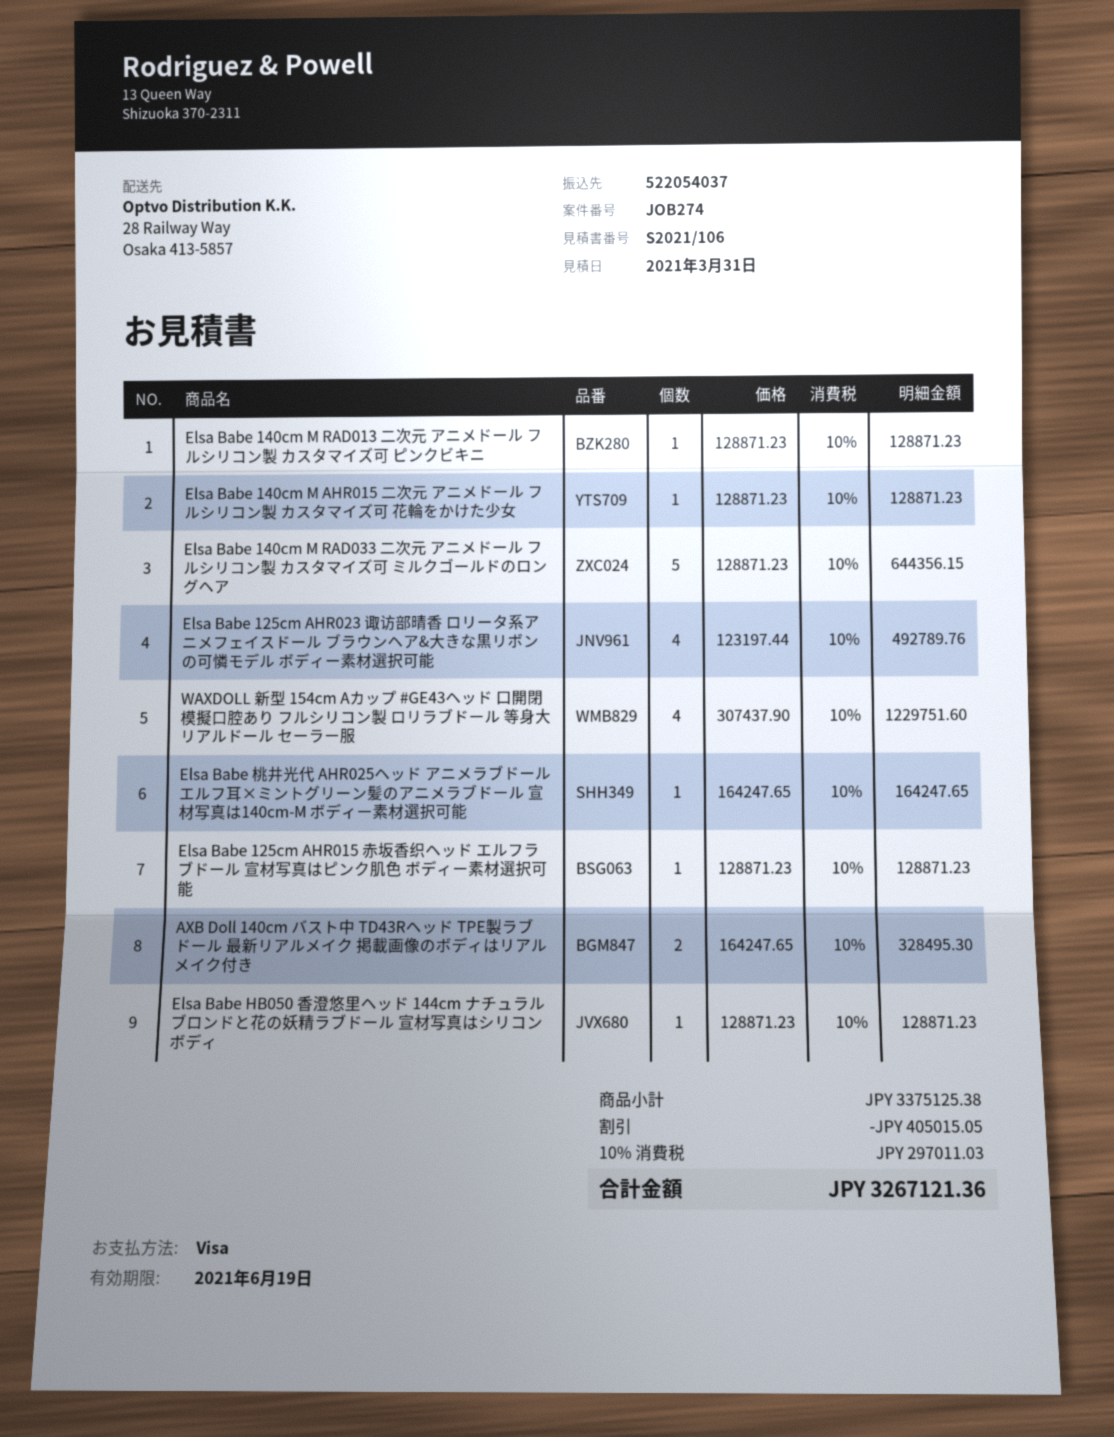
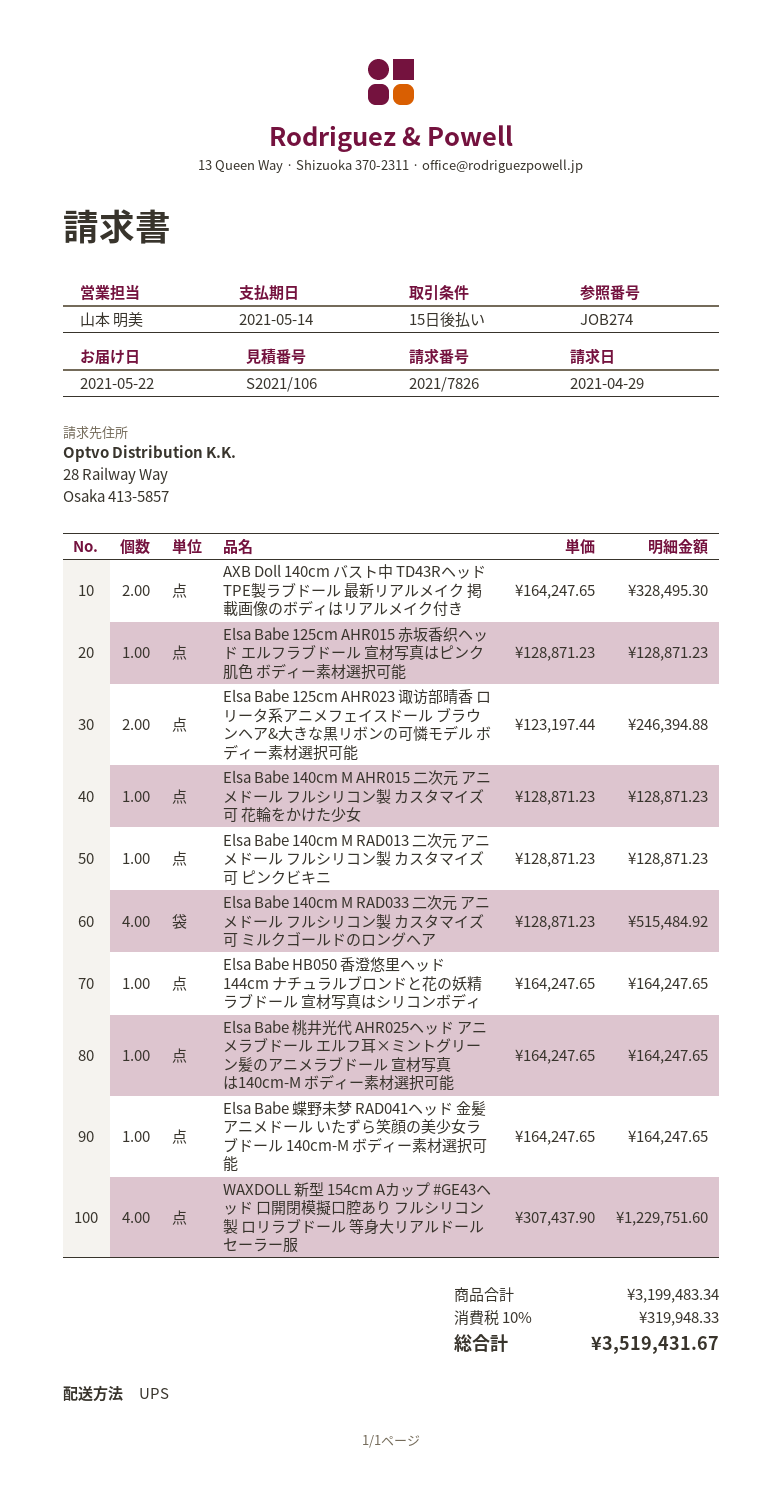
Elsa Babe 140cm M RAD033 二次元 アニメドール フルシリコン製 カスタマイズ可 ミルクゴールドのロングヘア: 5 x 128871.23 = 644356.15 -> 4 x 128871.23 = 515484.92
Elsa Babe 125cm AHR023 诹访部晴香 ロリータ系アニメフェイスドール ブラウンヘア&大きな黒リボンの可憐モデル ボディー素材選択可能: 4 x 123197.44 = 492789.76 -> 2 x 123197.44 = 246394.88
Elsa Babe HB050 香澄悠里ヘッド 144cm ナチュラルブロンドと花の妖精ラブドール 宣材写真はシリコンボディ: 1 x 128871.23 = 128871.23 -> 1 x 164247.65 = 164247.65
Elsa Babe 蝶野未梦 RAD041ヘッド 金髪アニメドール いたずら笑顔の美少女ラブドール 140cm-M ボディー素材選択可能: none -> 1 x 164247.65 = 164247.65
subtotal: 3375125.38 -> 3199483.34
discount: 405015.05 -> none
tax: 10% = 297011.03 -> 10% = 319948.33
total: 3267121.36 -> 3519431.67

